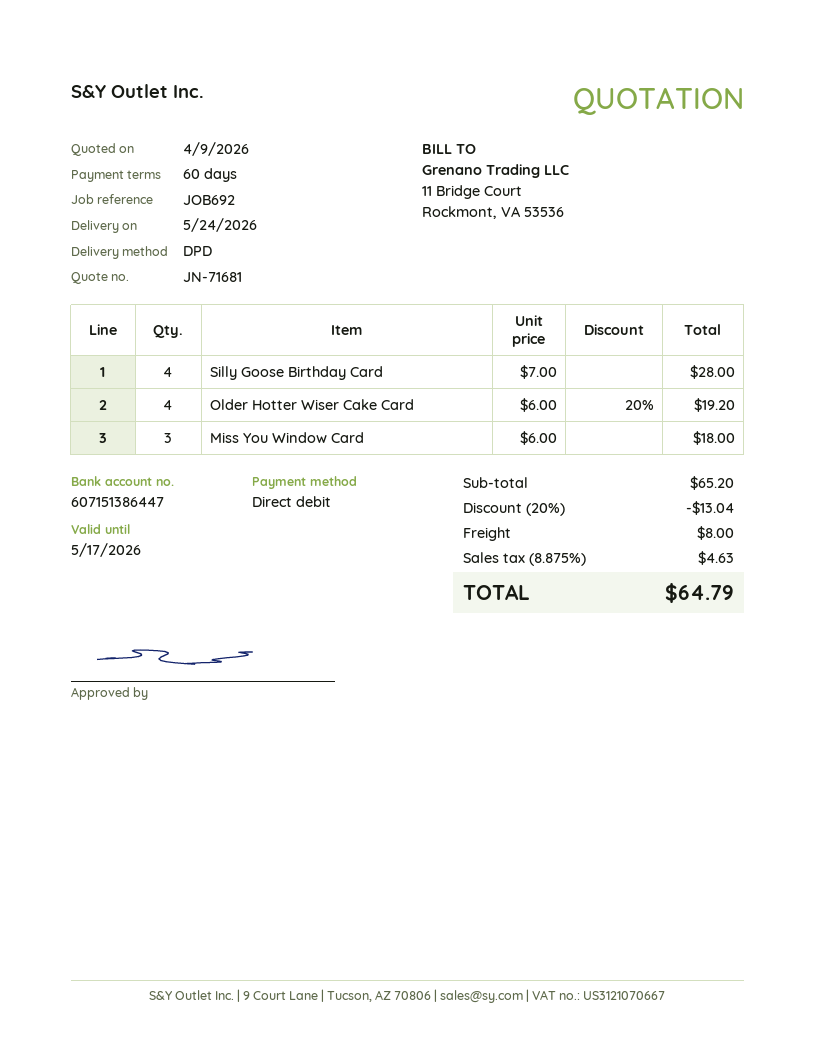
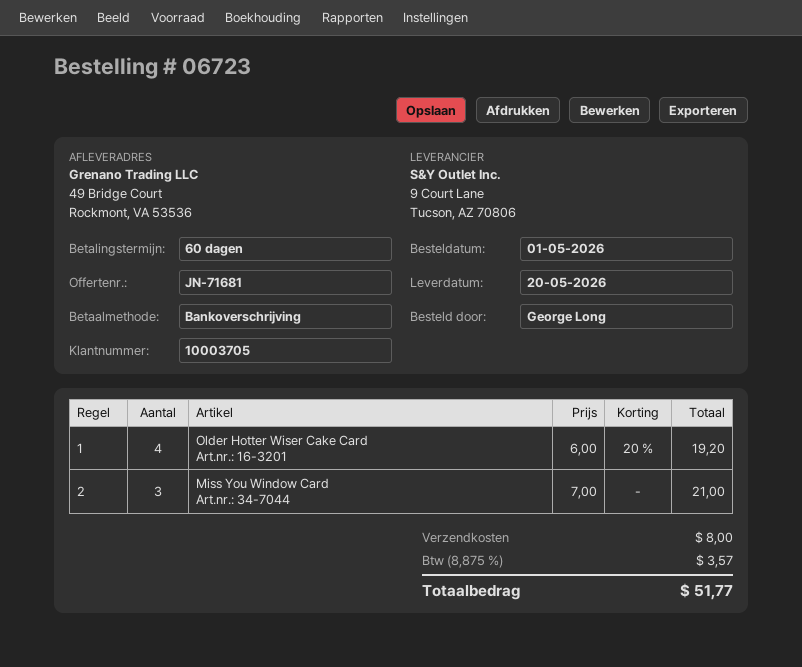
delivery date: 2026-05-24 -> 2026-05-20
payment method: direct debit -> bank transfer
Silly Goose Birthday Card: 4 x 7.00 = 28.00 -> none
Miss You Window Card: 3 x 6.00 = 18.00 -> 3 x 7.00 = 21.00
discount: 20% = 13.04 -> none
tax: 8.875% = 4.63 -> 8.875% = 3.57
total: 64.79 -> 51.77

